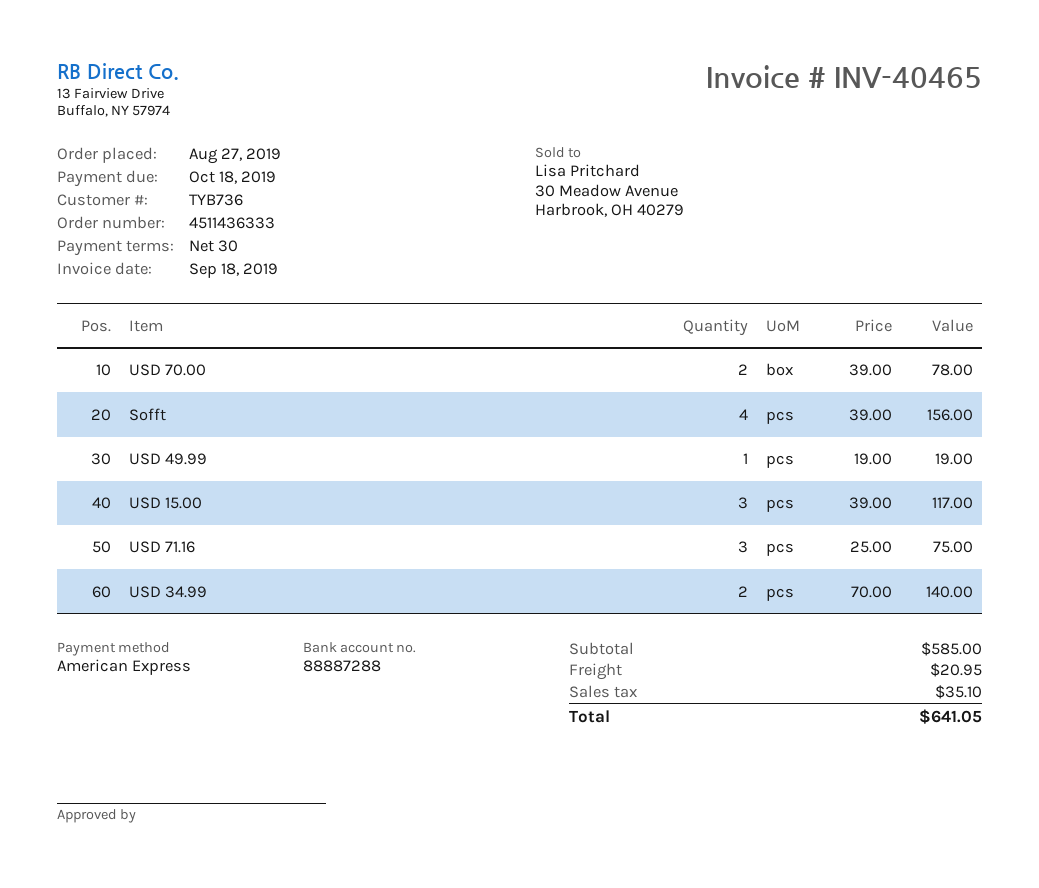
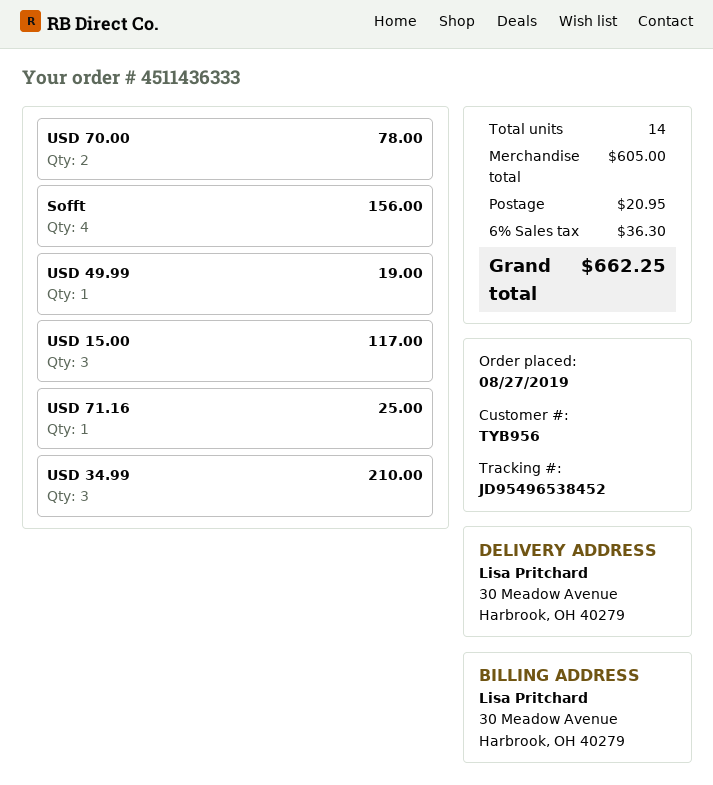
customer number: TYB736 -> TYB956
USD 71.16: 3 for 75.00 -> 1 for 25.00
USD 34.99: 2 for 140.00 -> 3 for 210.00
subtotal: 585.00 -> 605.00
tax: 35.10 -> 36.30
total: 641.05 -> 662.25

